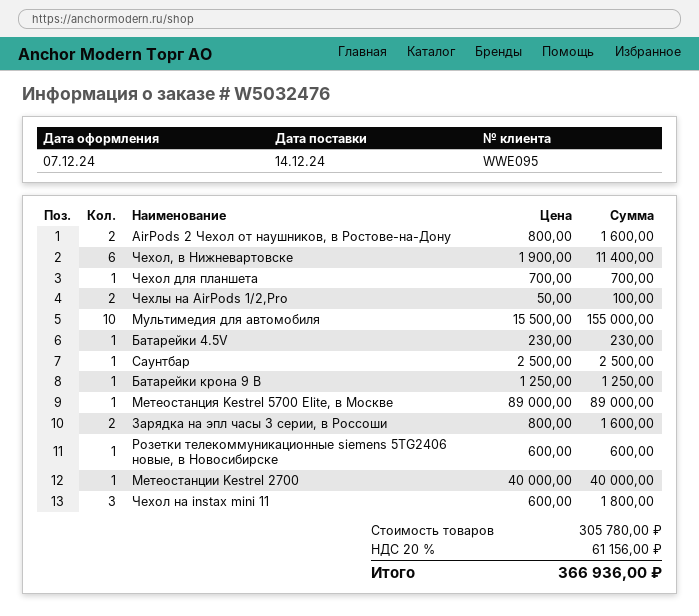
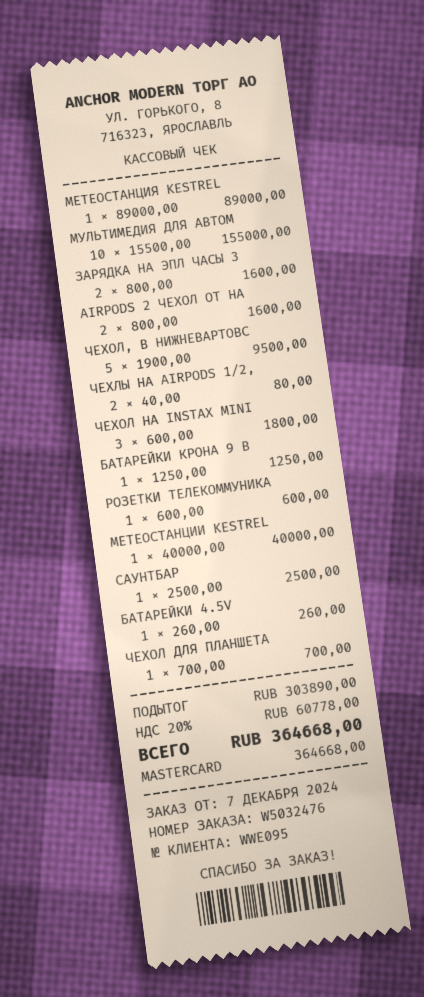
Чехол, в Нижневартовске: 6 x 1900.00 = 11400.00 -> 5 x 1900.00 = 9500.00
Чехлы на AirPods 1/2,Pro: 2 x 50.00 = 100.00 -> 2 x 40.00 = 80.00
Батарейки 4.5V: 1 x 230.00 = 230.00 -> 1 x 260.00 = 260.00
subtotal: 305780.00 -> 303890.00
tax: 20% = 61156.00 -> 20% = 60778.00
total: 366936.00 -> 364668.00

